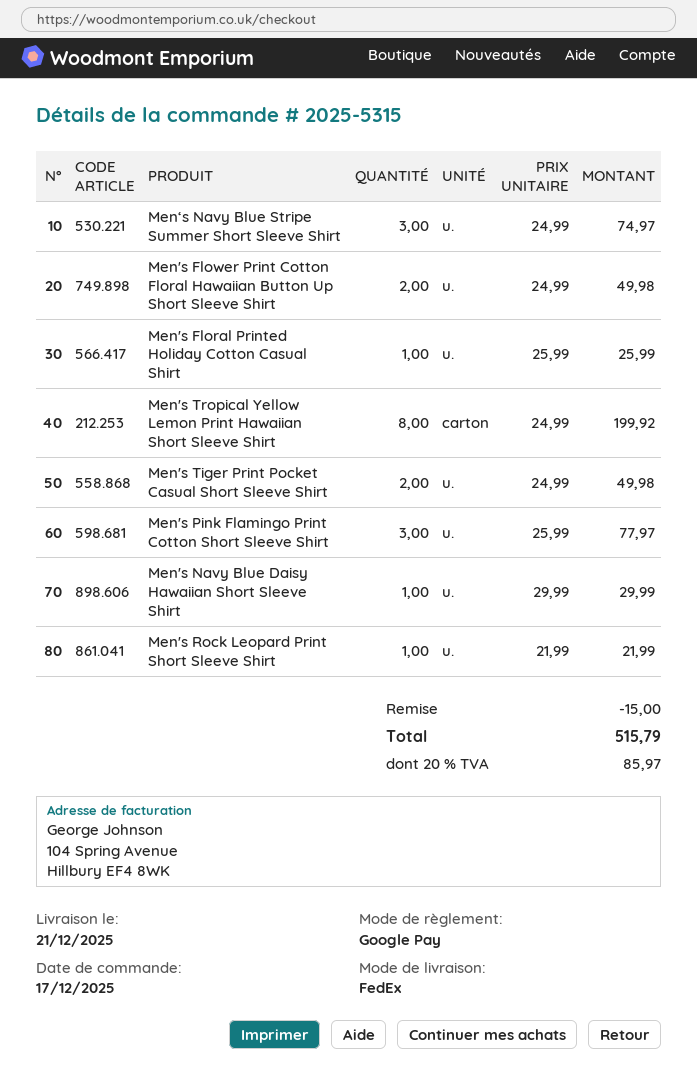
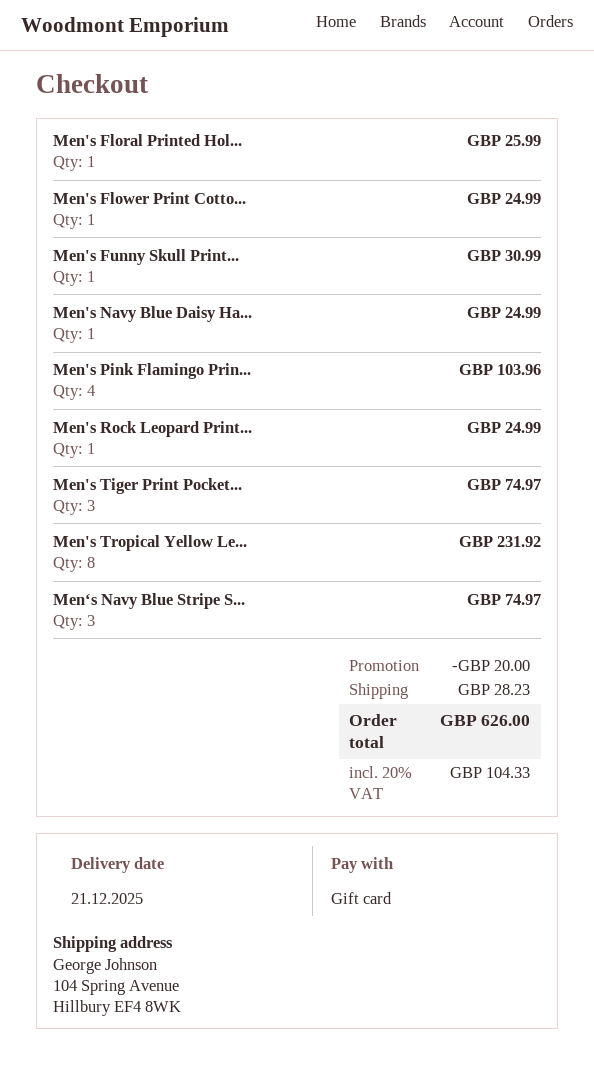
payment method: Google Pay -> gift card
Men's Flower Print Cotton Floral Hawaiian Button Up Short Sleeve Shirt: 2 for 49.98 -> 1 for 24.99
Men's Tropical Yellow Lemon Print Hawaiian Short Sleeve Shirt: 8 for 199.92 -> 8 for 231.92
Men's Tiger Print Pocket Casual Short Sleeve Shirt: 2 for 49.98 -> 3 for 74.97
Men's Pink Flamingo Print Cotton Short Sleeve Shirt: 3 for 77.97 -> 4 for 103.96
Men's Navy Blue Daisy Hawaiian Short Sleeve Shirt: 1 for 29.99 -> 1 for 24.99
Men's Rock Leopard Print Short Sleeve Shirt: 1 for 21.99 -> 1 for 24.99
Men's Funny Skull Print...: none -> 1 for 30.99
discount: 15.00 -> 20.00
shipping: none -> 28.23
tax: 20% = 85.97 -> 20% = 104.33
total: 515.79 -> 626.00

